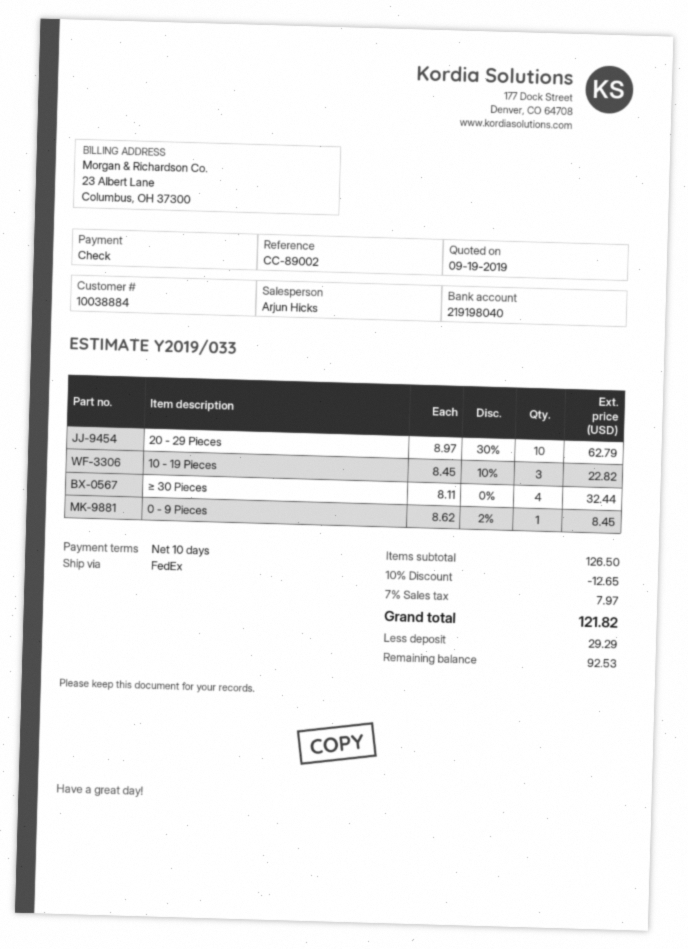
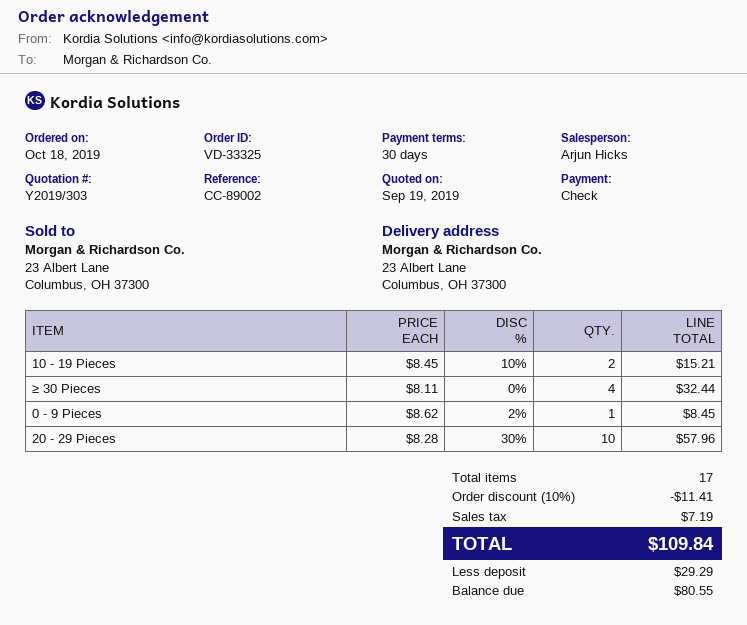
quote number: Y2019/033 -> Y2019/303
payment terms: 10 days -> 30 days
20 - 29 Pieces: 10 x 8.97 - 30% = 62.79 -> 10 x 8.28 - 30% = 57.96
10 - 19 Pieces: 3 x 8.45 - 10% = 22.82 -> 2 x 8.45 - 10% = 15.21
discount: 10% = 12.65 -> 10% = 11.41
tax: 7.97 -> 7.19
total: 121.82 -> 109.84
balance: 92.53 -> 80.55

